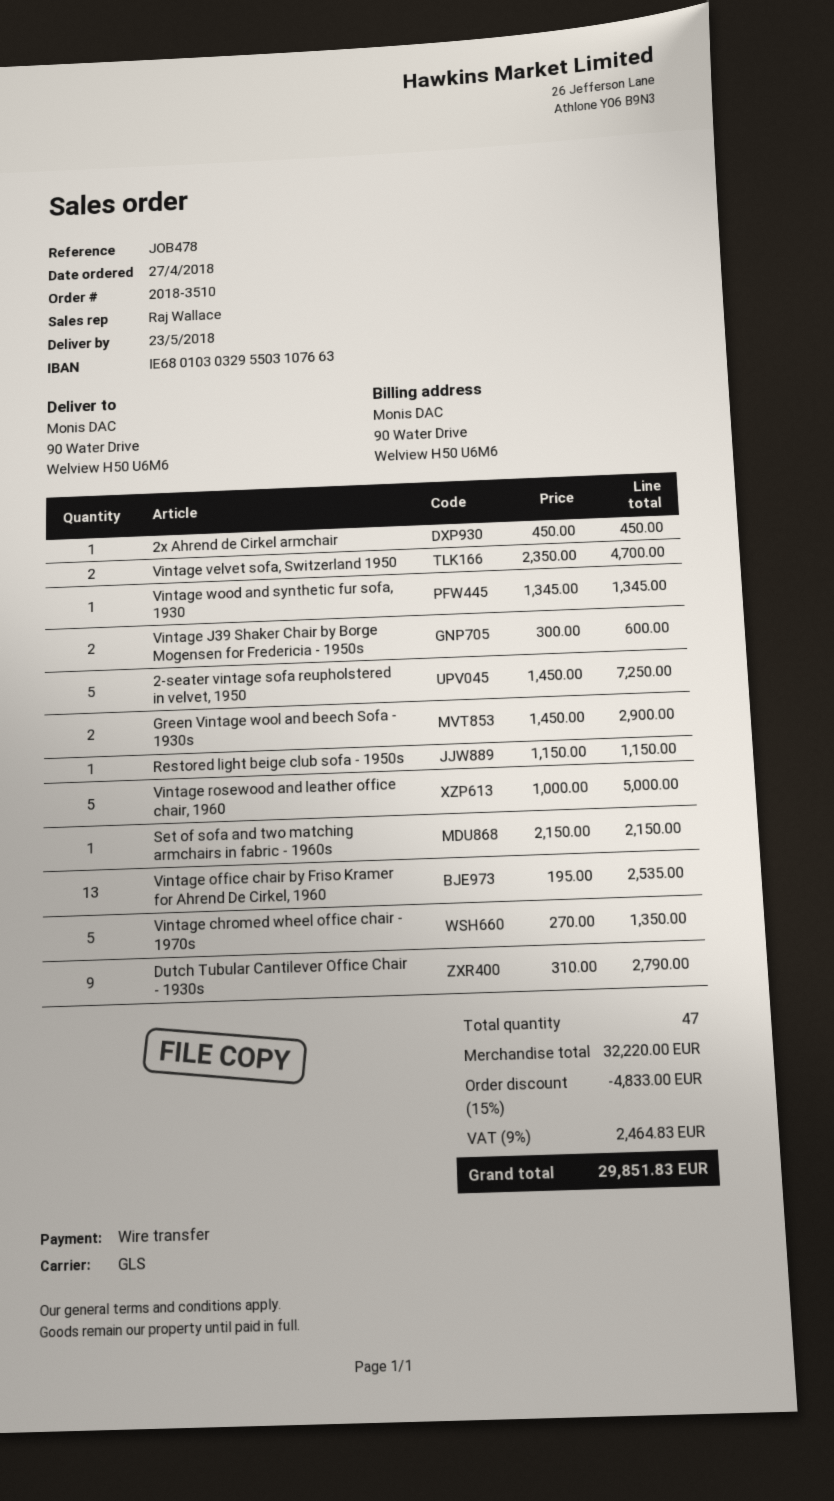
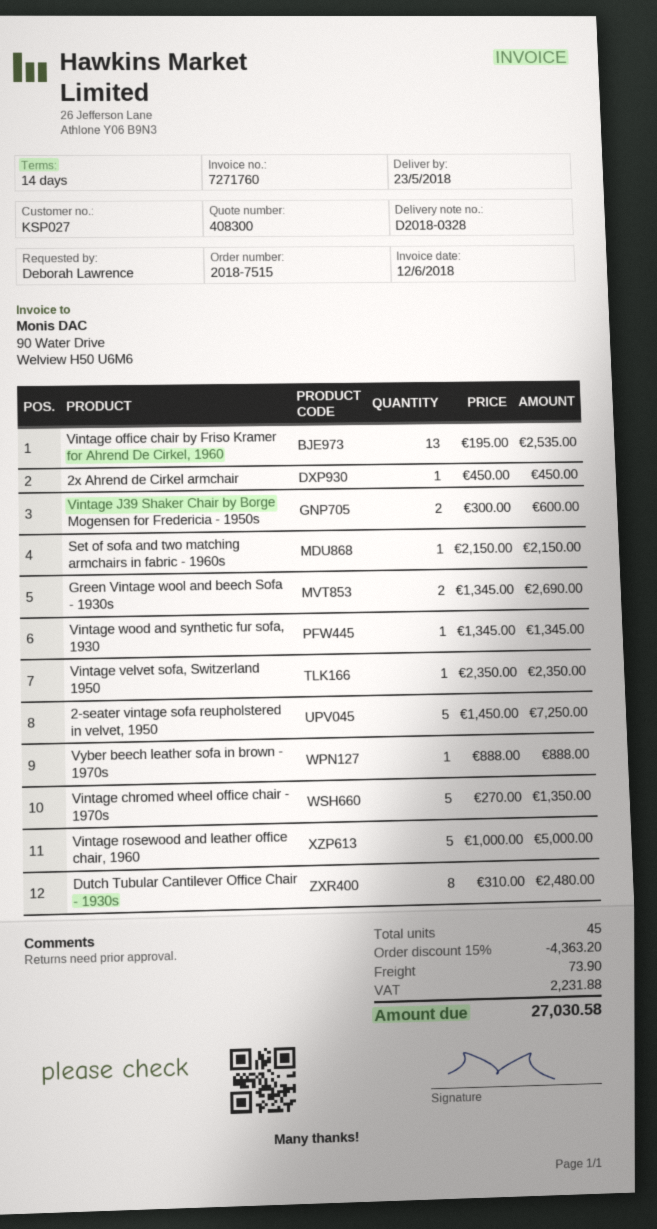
order number: 2018-3510 -> 2018-7515
Vintage velvet sofa, Switzerland 1950: 2 x 2350.00 = 4700.00 -> 1 x 2350.00 = 2350.00
Green Vintage wool and beech Sofa - 1930s: 2 x 1450.00 = 2900.00 -> 2 x 1345.00 = 2690.00
Restored light beige club sofa - 1950s: 1 x 1150.00 = 1150.00 -> none
Dutch Tubular Cantilever Office Chair - 1930s: 9 x 310.00 = 2790.00 -> 8 x 310.00 = 2480.00
Vyber beech leather sofa in brown - 1970s: none -> 1 x 888.00 = 888.00
total quantity: 47 -> 45
discount: 15% = 4833.00 -> 15% = 4363.20
shipping: none -> 73.90
tax: 2464.83 -> 2231.88
total: 29851.83 -> 27030.58

